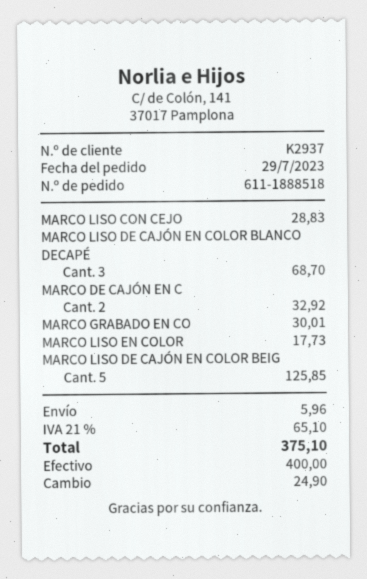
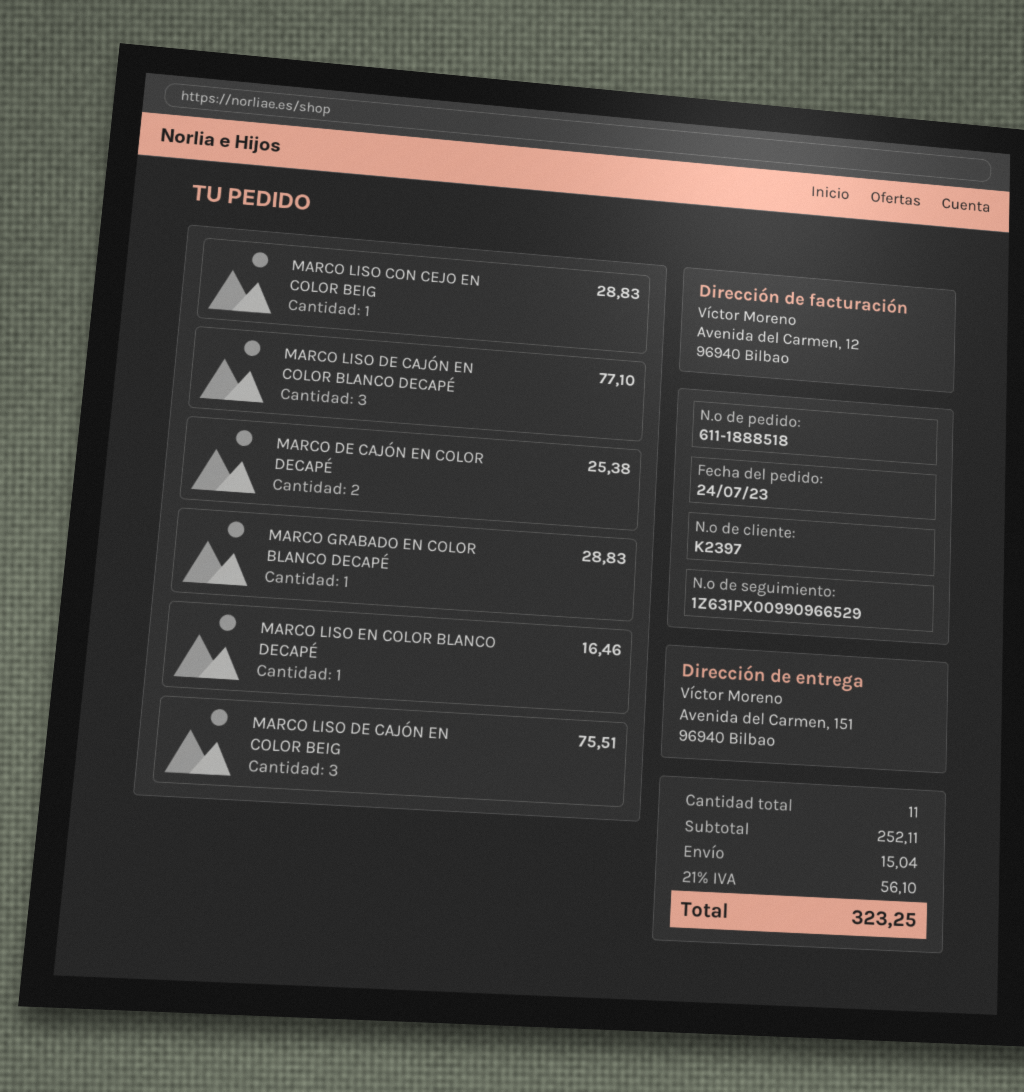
order date: 2023-07-29 -> 2023-07-24
customer number: K2937 -> K2397
MARCO LISO DE CAJÓN EN COLOR BLANCO DECAPÉ: 3 for 68.70 -> 3 for 77.10
MARCO DE CAJÓN EN C: 2 for 32.92 -> 2 for 25.38
MARCO GRABADO EN CO: 1 for 30.01 -> 1 for 28.83
MARCO LISO EN COLOR: 1 for 17.73 -> 1 for 16.46
MARCO LISO DE CAJÓN EN COLOR BEIG: 5 for 125.85 -> 3 for 75.51
shipping: 5.96 -> 15.04
tax: 21% = 65.10 -> 21% = 56.10
total: 375.10 -> 323.25

